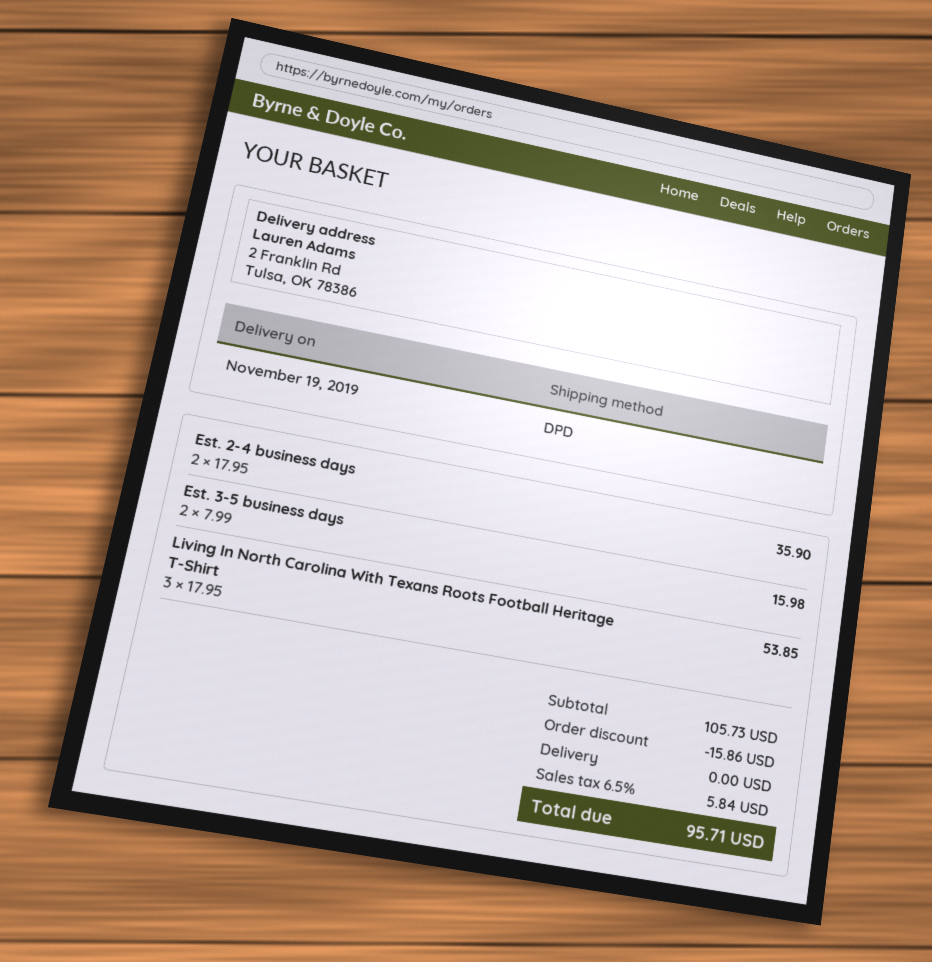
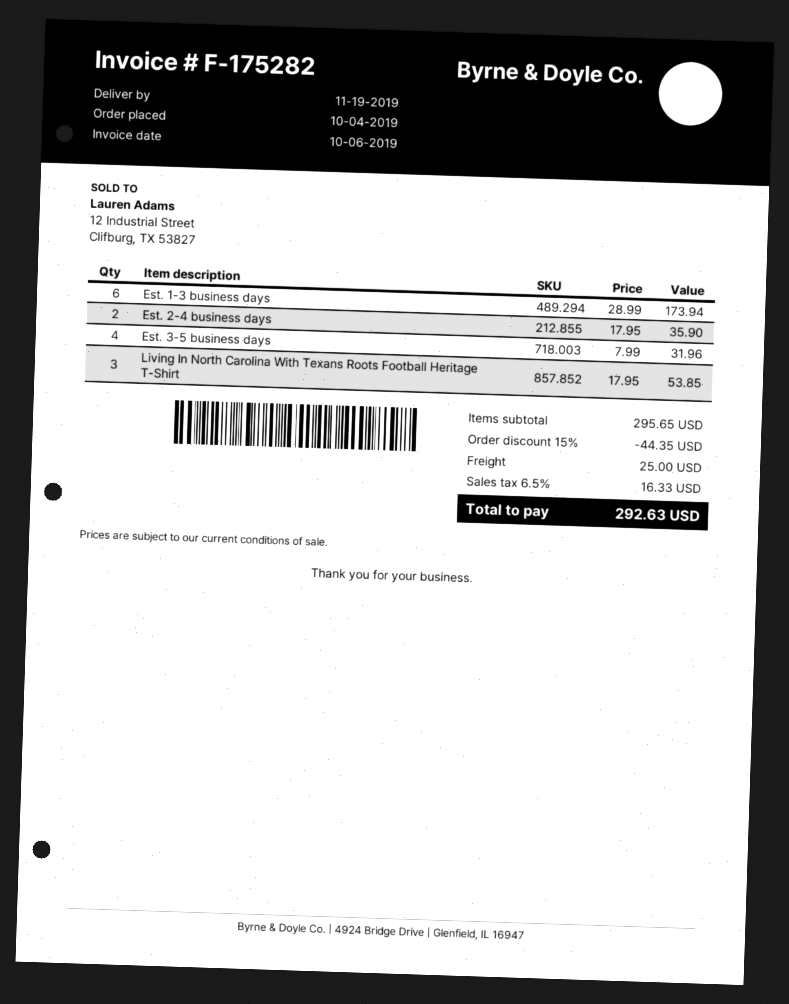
Est. 3-5 business days: 2 x 7.99 = 15.98 -> 4 x 7.99 = 31.96
Est. 1-3 business days: none -> 6 x 28.99 = 173.94
subtotal: 105.73 -> 295.65
discount: 15.86 -> 44.35
shipping: 0.00 -> 25.00
tax: 6.5% = 5.84 -> 6.5% = 16.33
total: 95.71 -> 292.63

